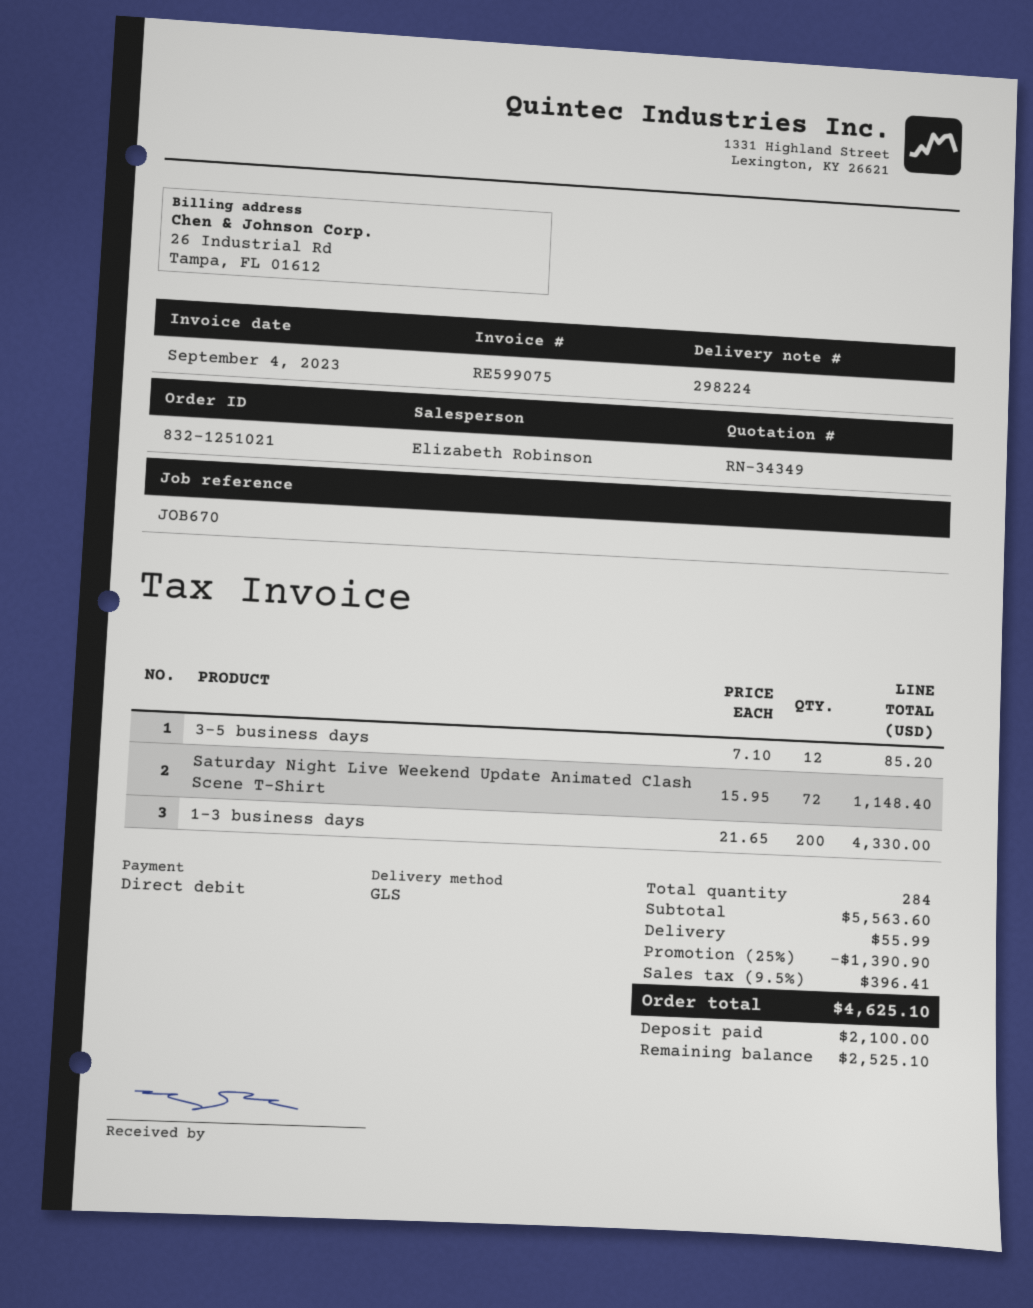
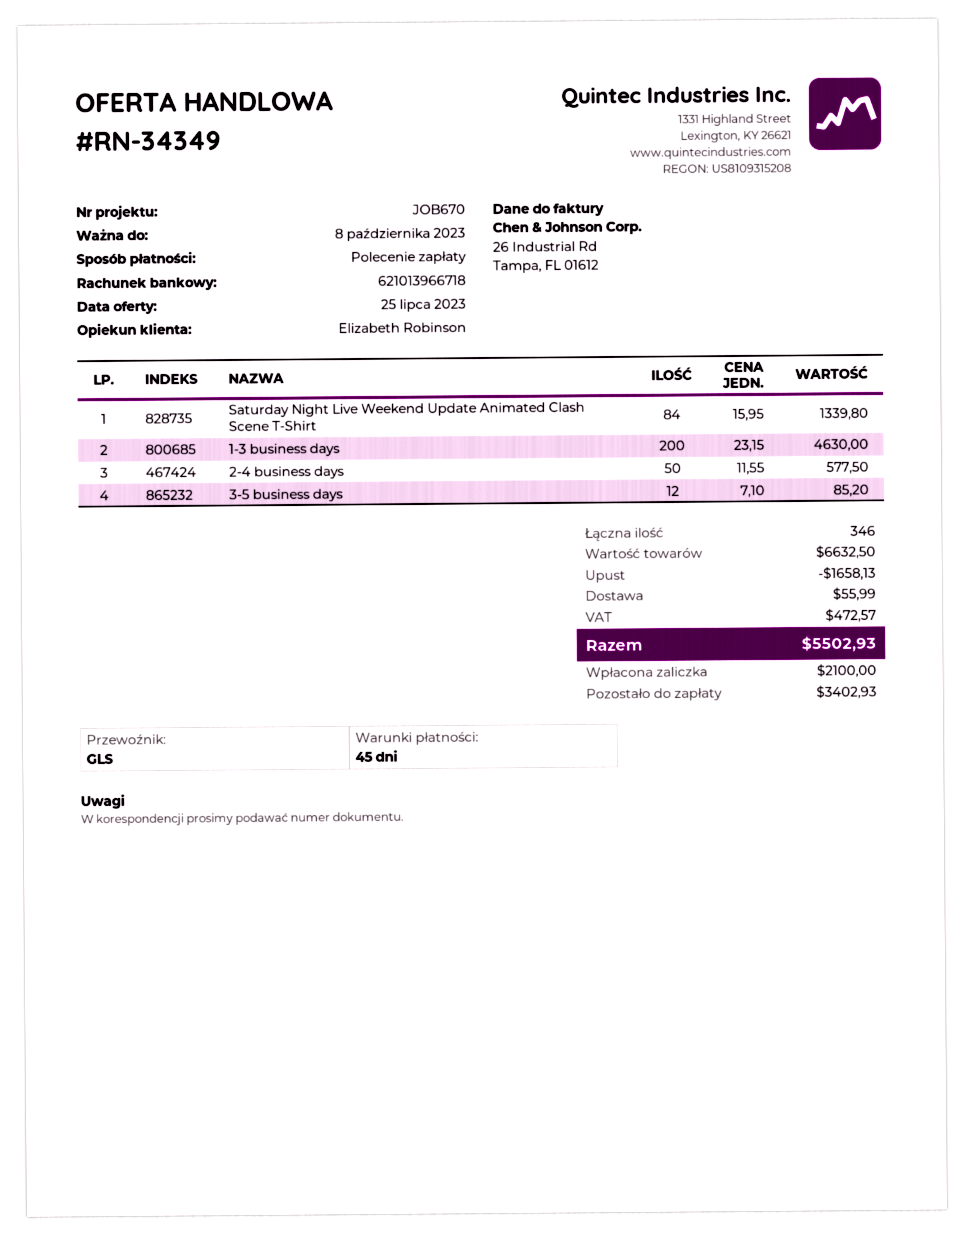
Saturday Night Live Weekend Update Animated Clash Scene T-Shirt: 72 x 15.95 = 1148.40 -> 84 x 15.95 = 1339.80
1-3 business days: 200 x 21.65 = 4330.00 -> 200 x 23.15 = 4630.00
2-4 business days: none -> 50 x 11.55 = 577.50
total quantity: 284 -> 346
subtotal: 5563.60 -> 6632.50
discount: 1390.90 -> 1658.13
tax: 396.41 -> 472.57
total: 4625.10 -> 5502.93
balance: 2525.10 -> 3402.93

